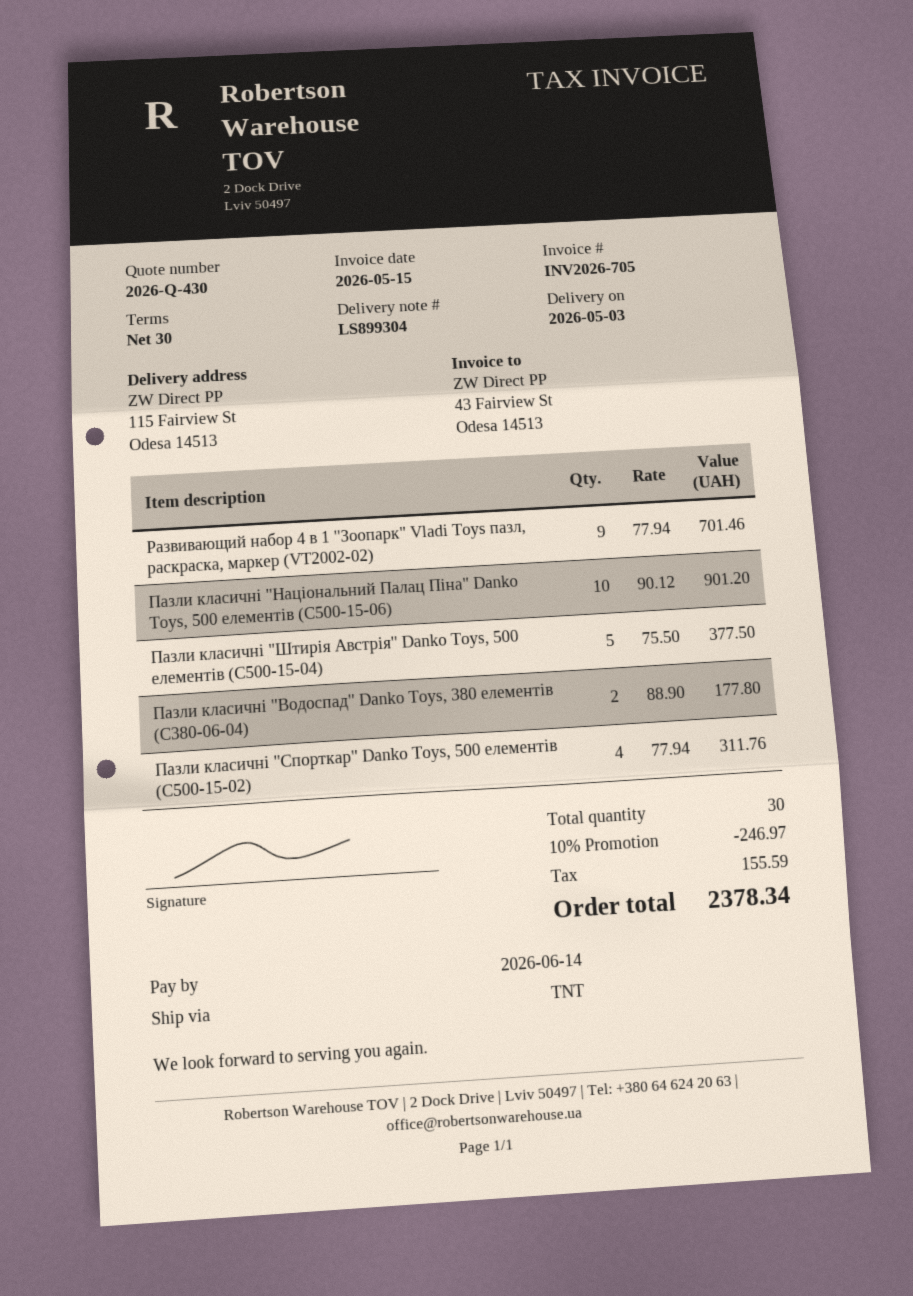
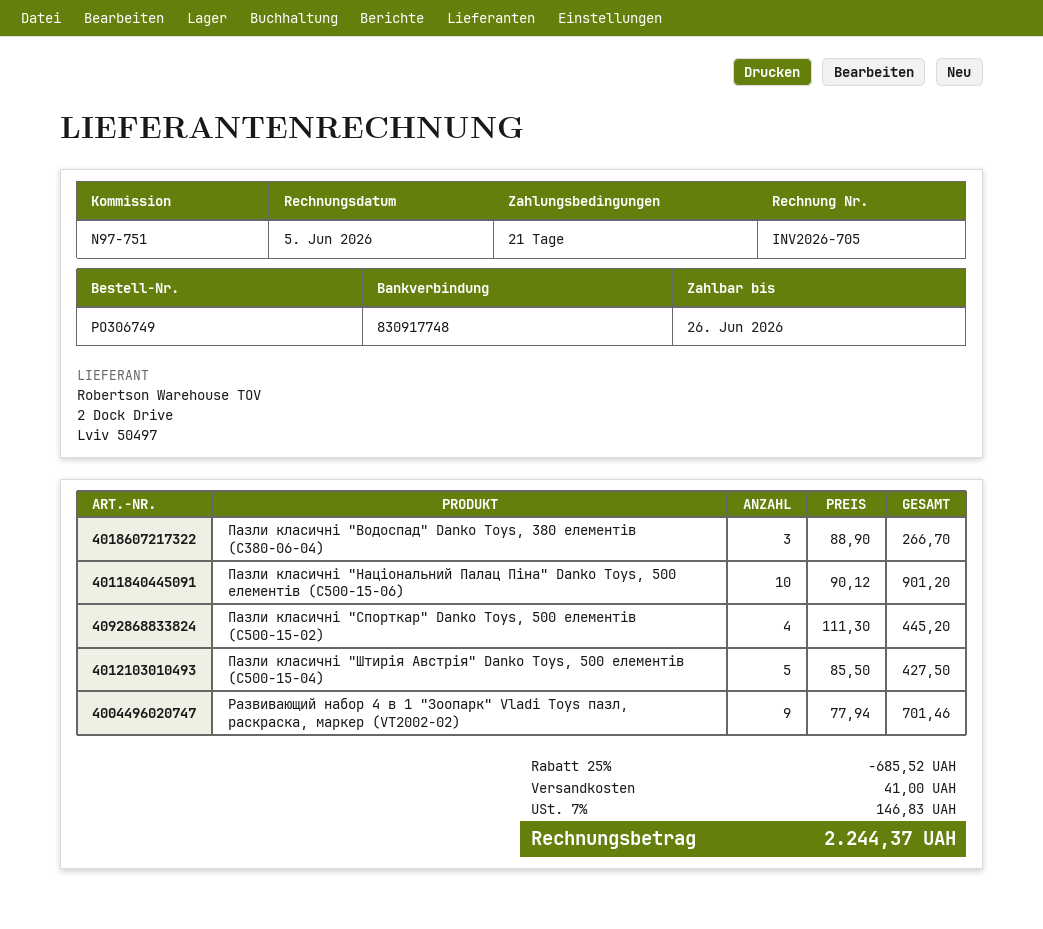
invoice date: 2026-05-15 -> 2026-06-05
payment terms: 30 days -> 21 days
due date: 2026-06-14 -> 2026-06-26
Пазли класичні "Штирія Австрія" Danko Toys, 500 елементів (C500-15-04): 5 x 75.50 = 377.50 -> 5 x 85.50 = 427.50
Пазли класичні "Водоспад" Danko Toys, 380 елементів (C380-06-04): 2 x 88.90 = 177.80 -> 3 x 88.90 = 266.70
Пазли класичні "Спорткар" Danko Toys, 500 елементів (C500-15-02): 4 x 77.94 = 311.76 -> 4 x 111.30 = 445.20
discount: 10% = 246.97 -> 25% = 685.52
shipping: none -> 41.00
tax: 155.59 -> 146.83
total: 2378.34 -> 2244.37

